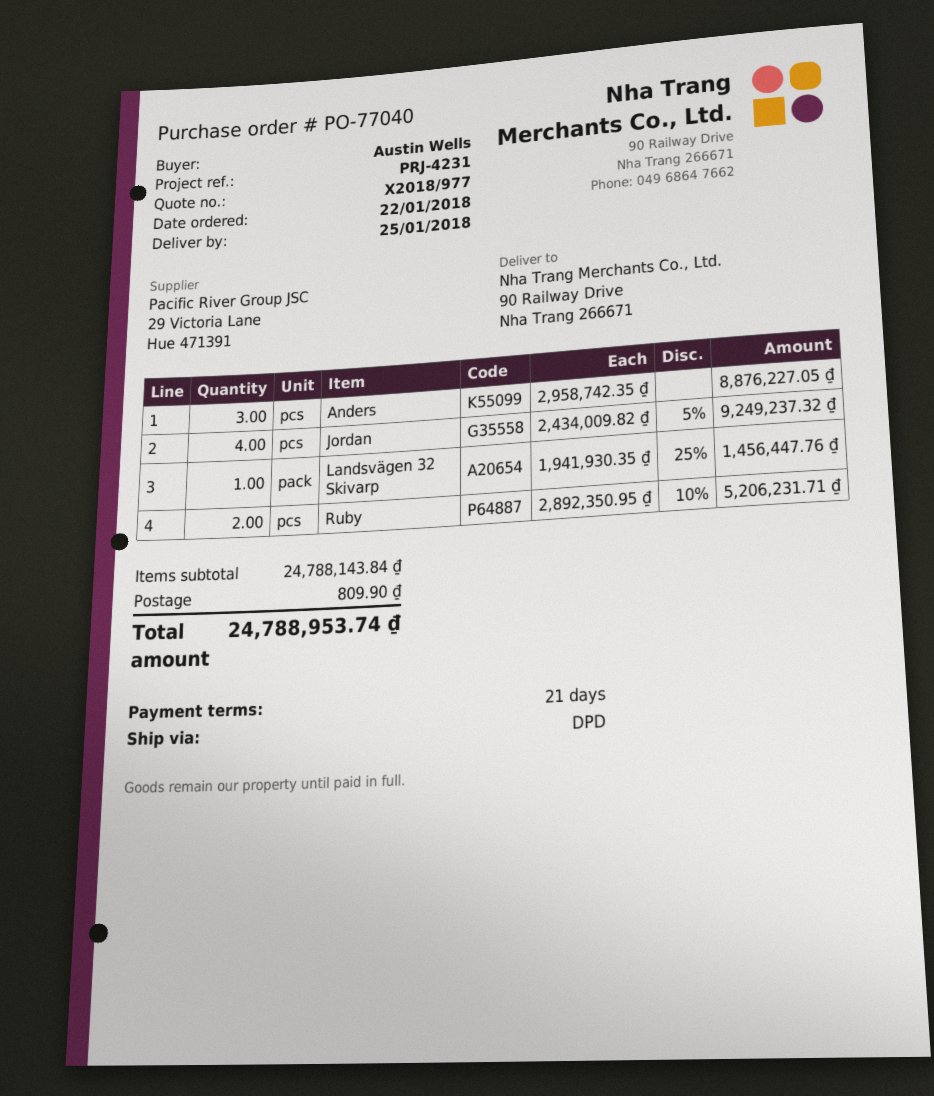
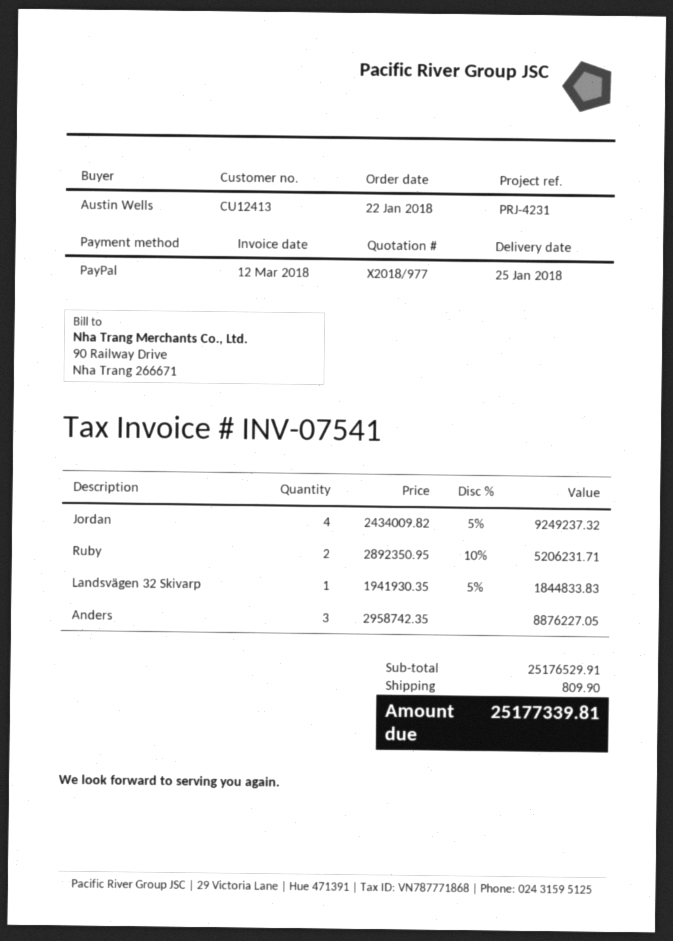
Landsvägen 32 Skivarp: 1 x 1941930.35 - 25% = 1456447.76 -> 1 x 1941930.35 - 5% = 1844833.83
subtotal: 24788143.84 -> 25176529.91
total: 24788953.74 -> 25177339.81

